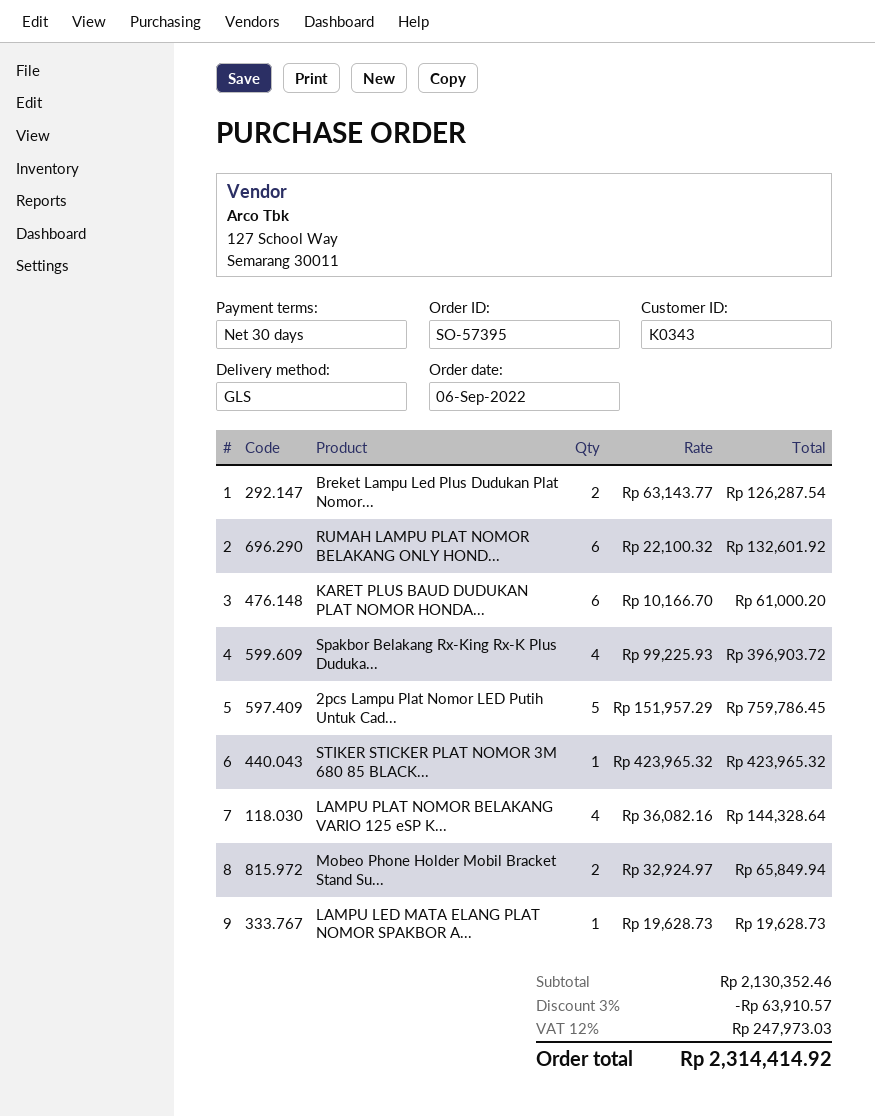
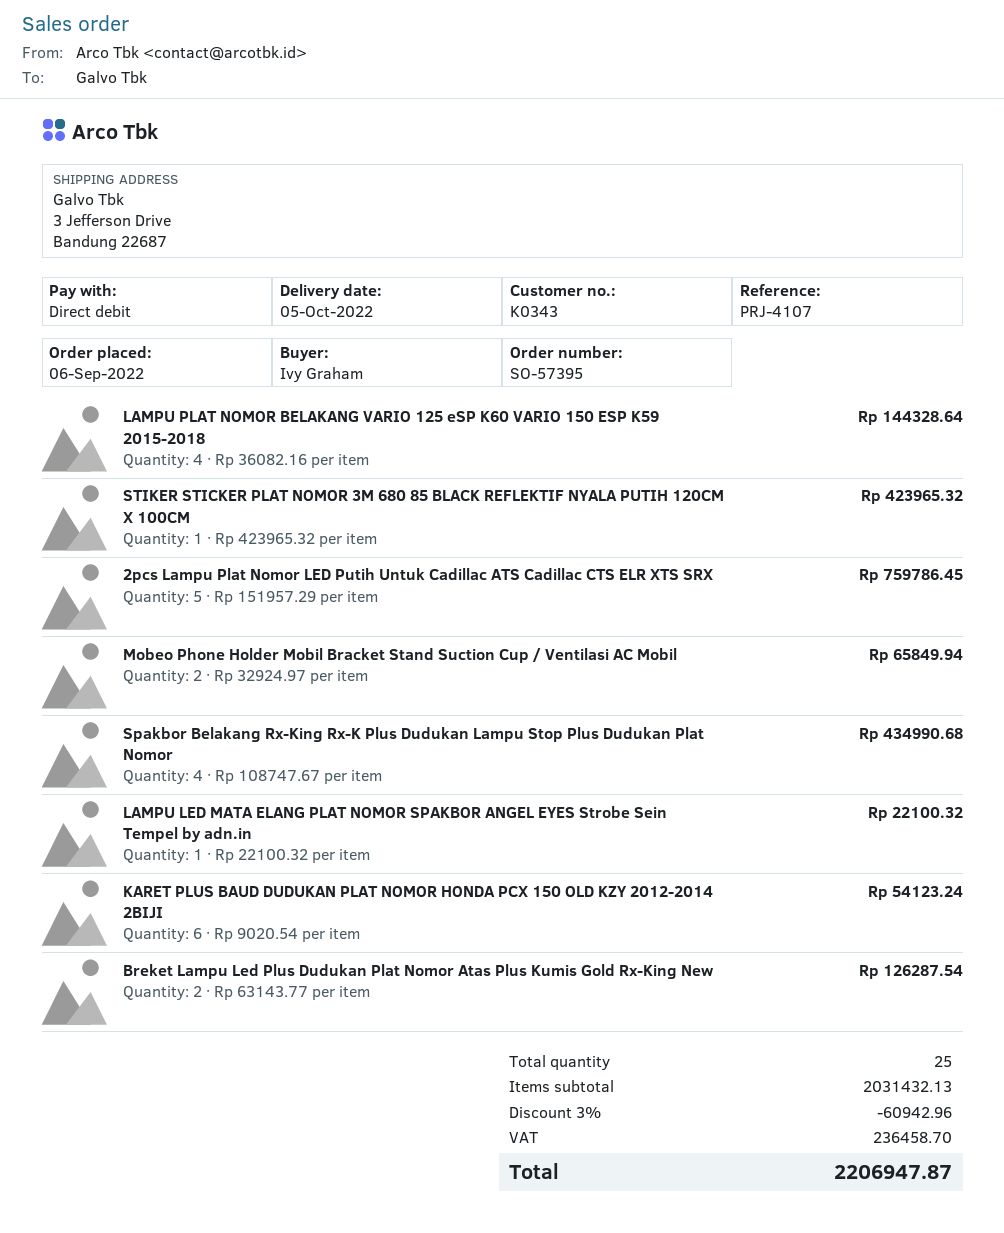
RUMAH LAMPU PLAT NOMOR BELAKANG ONLY HOND...: 6 x 22100.32 = 132601.92 -> none
KARET PLUS BAUD DUDUKAN PLAT NOMOR HONDA...: 6 x 10166.70 = 61000.20 -> 6 x 9020.54 = 54123.24
Spakbor Belakang Rx-King Rx-K Plus Duduka...: 4 x 99225.93 = 396903.72 -> 4 x 108747.67 = 434990.68
LAMPU LED MATA ELANG PLAT NOMOR SPAKBOR A...: 1 x 19628.73 = 19628.73 -> 1 x 22100.32 = 22100.32
subtotal: 2130352.46 -> 2031432.13
discount: 3% = 63910.57 -> 3% = 60942.96
tax: 247973.03 -> 236458.70
total: 2314414.92 -> 2206947.87

